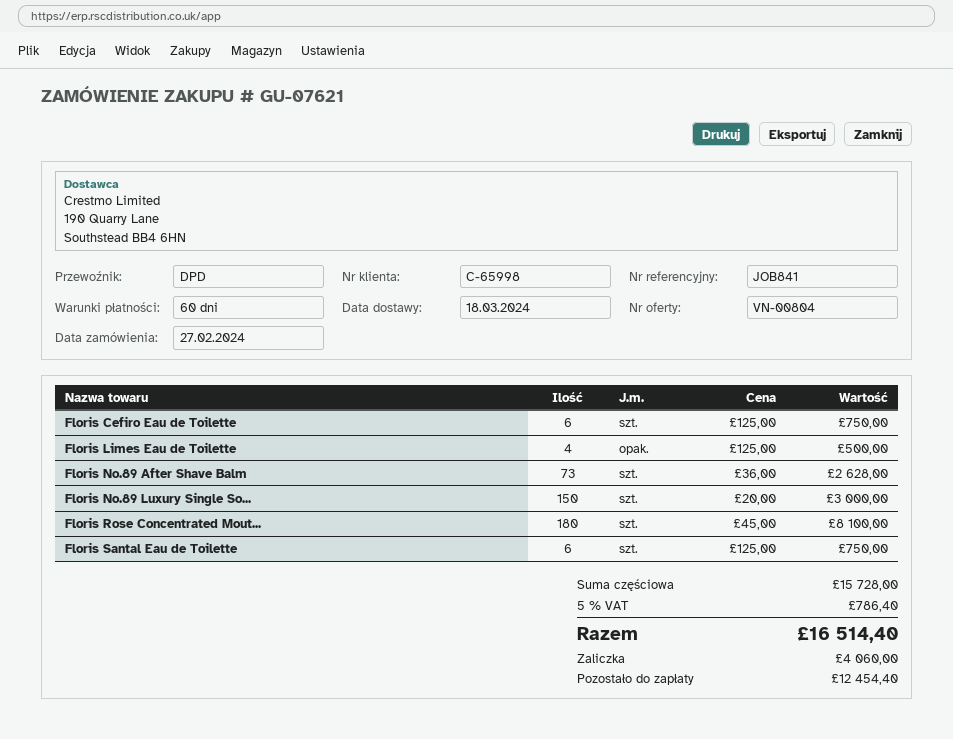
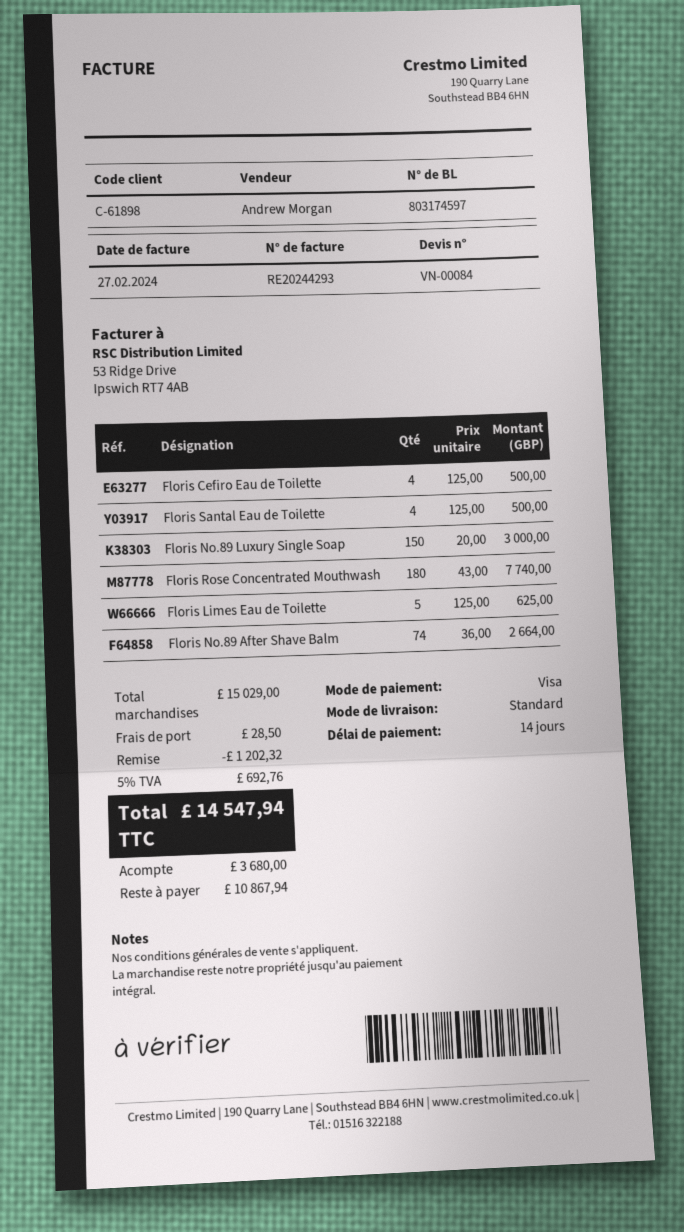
quote number: VN-00804 -> VN-00084
payment terms: 60 days -> 14 days
customer number: C-65998 -> C-61898
shipping method: DPD -> standard
Floris Cefiro Eau de Toilette: 6 x 125.00 = 750.00 -> 4 x 125.00 = 500.00
Floris Limes Eau de Toilette: 4 x 125.00 = 500.00 -> 5 x 125.00 = 625.00
Floris No.89 After Shave Balm: 73 x 36.00 = 2628.00 -> 74 x 36.00 = 2664.00
Floris Rose Concentrated Mout...: 180 x 45.00 = 8100.00 -> 180 x 43.00 = 7740.00
Floris Santal Eau de Toilette: 6 x 125.00 = 750.00 -> 4 x 125.00 = 500.00
subtotal: 15728.00 -> 15029.00
discount: none -> 1202.32
shipping: none -> 28.50
tax: 5% = 786.40 -> 5% = 692.76
total: 16514.40 -> 14547.94
deposit: 4060.00 -> 3680.00
balance: 12454.40 -> 10867.94

